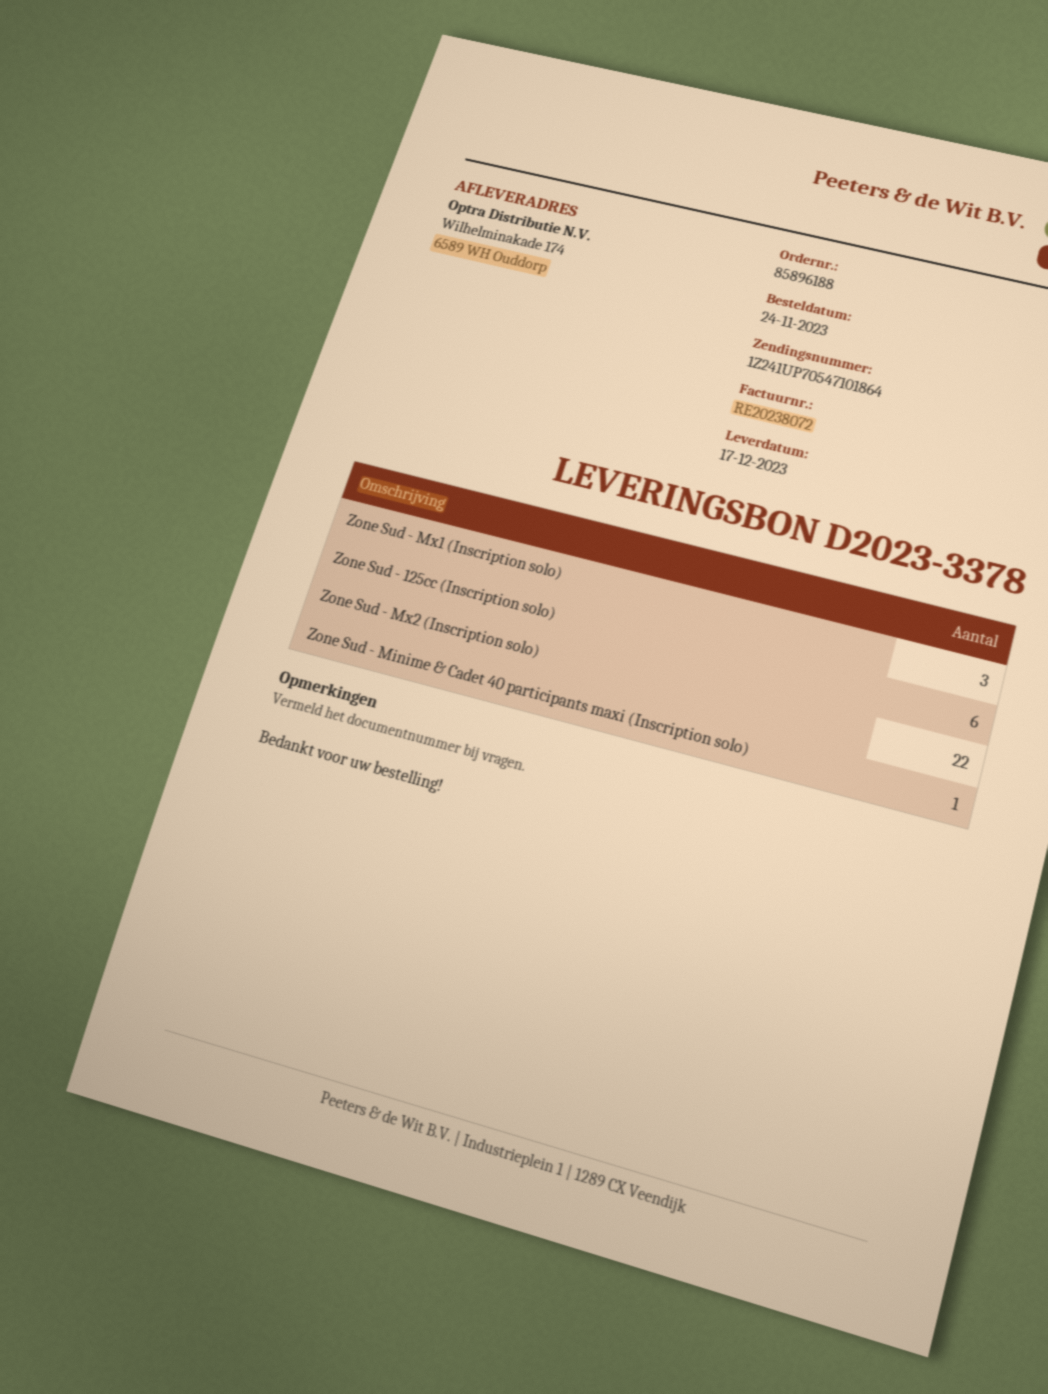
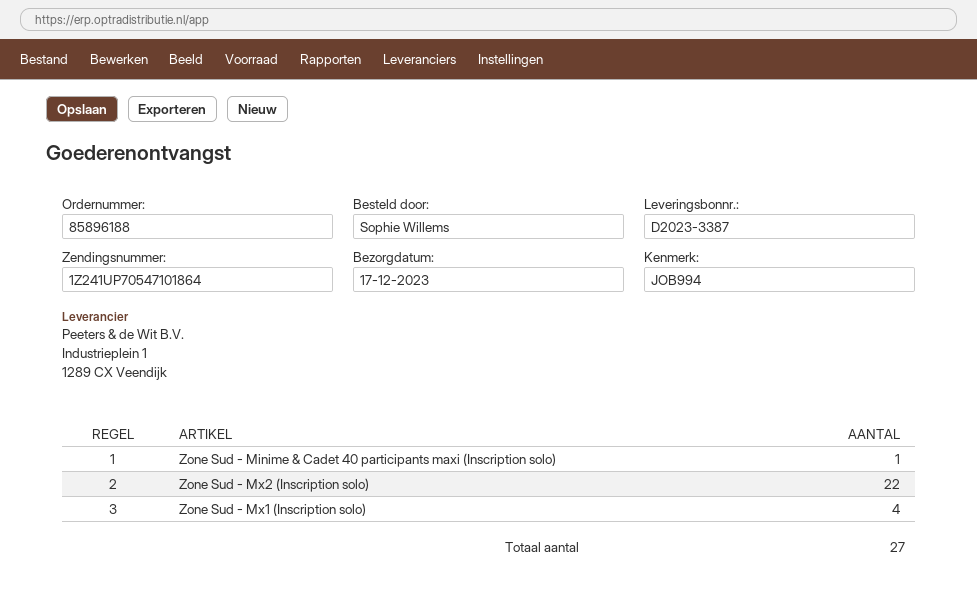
delivery note number: D2023-3378 -> D2023-3387
Zone Sud - Mx1 (Inscription solo): 3 -> 4
Zone Sud - 125cc (Inscription solo): 6 -> none

